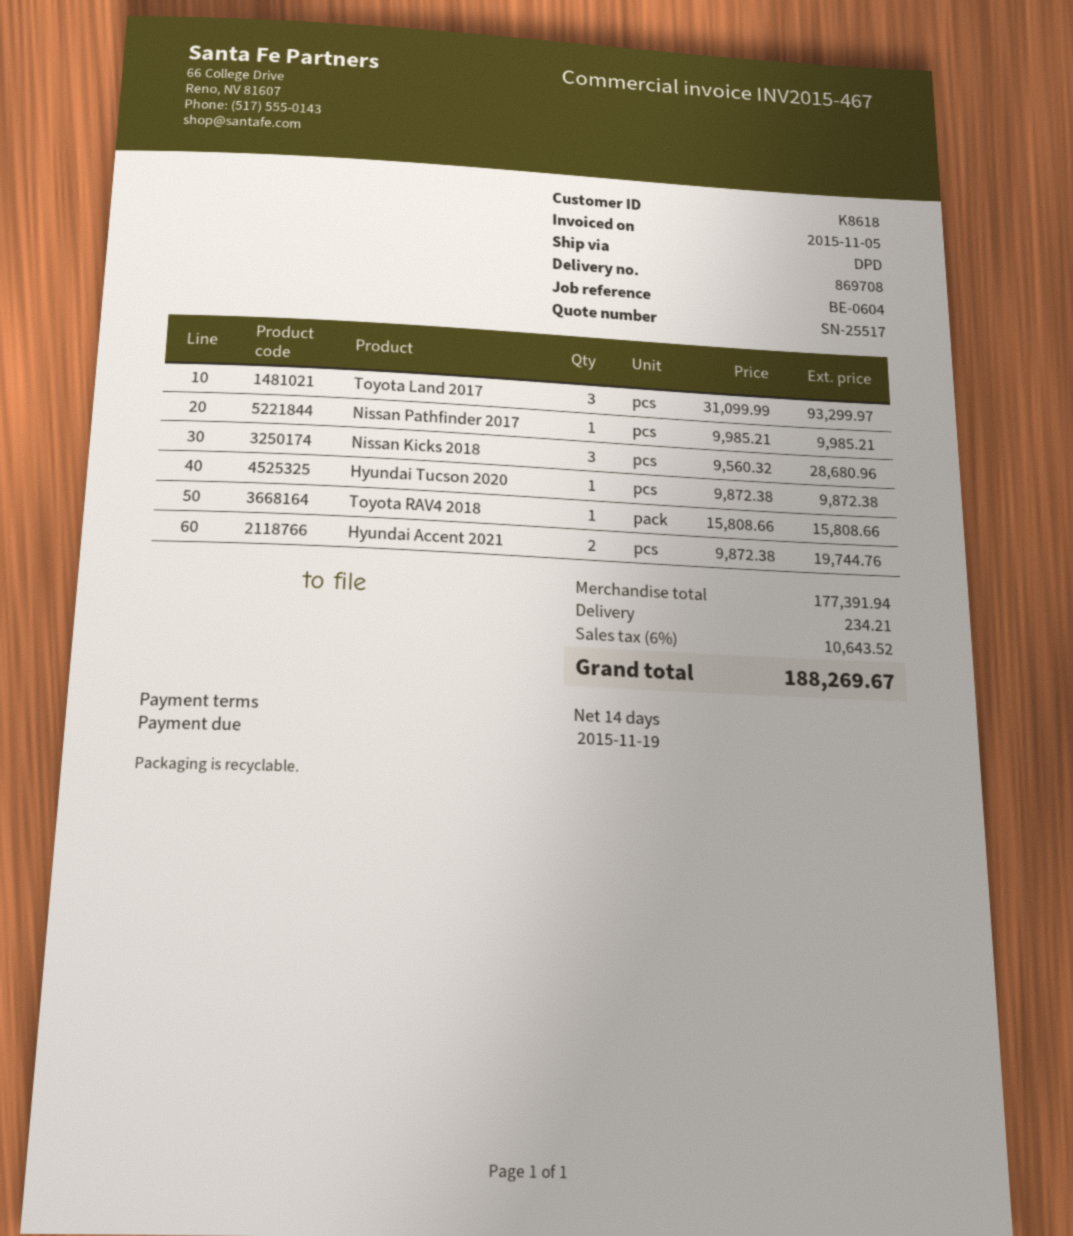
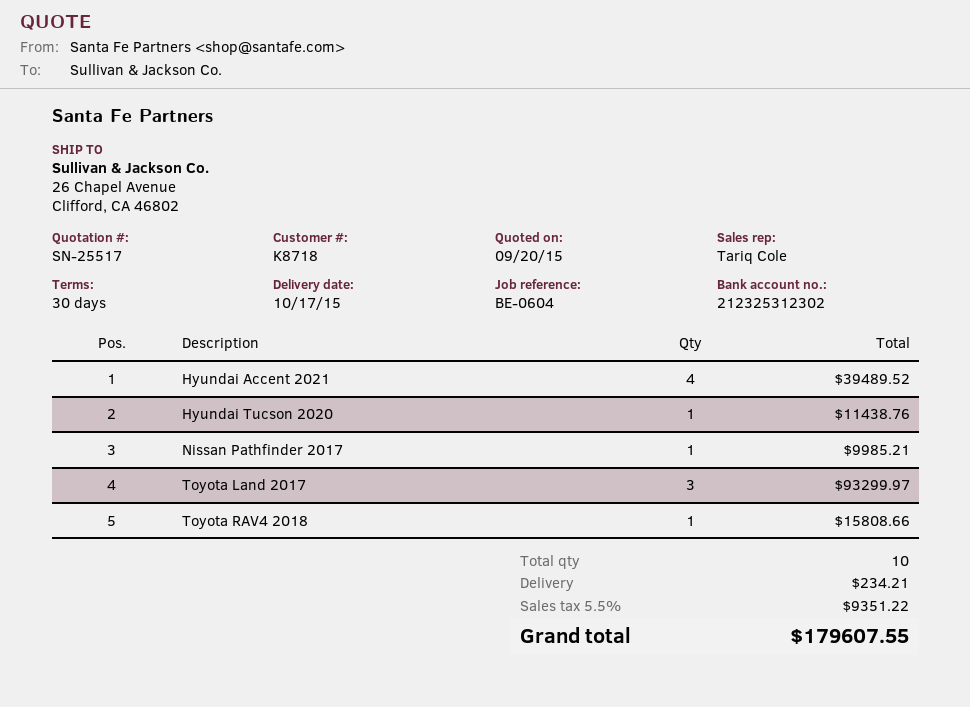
payment terms: 14 days -> 30 days
customer number: K8618 -> K8718
Nissan Kicks 2018: 3 for 28680.96 -> none
Hyundai Tucson 2020: 1 for 9872.38 -> 1 for 11438.76
Hyundai Accent 2021: 2 for 19744.76 -> 4 for 39489.52
tax: 6% = 10643.52 -> 5.5% = 9351.22
total: 188269.67 -> 179607.55

